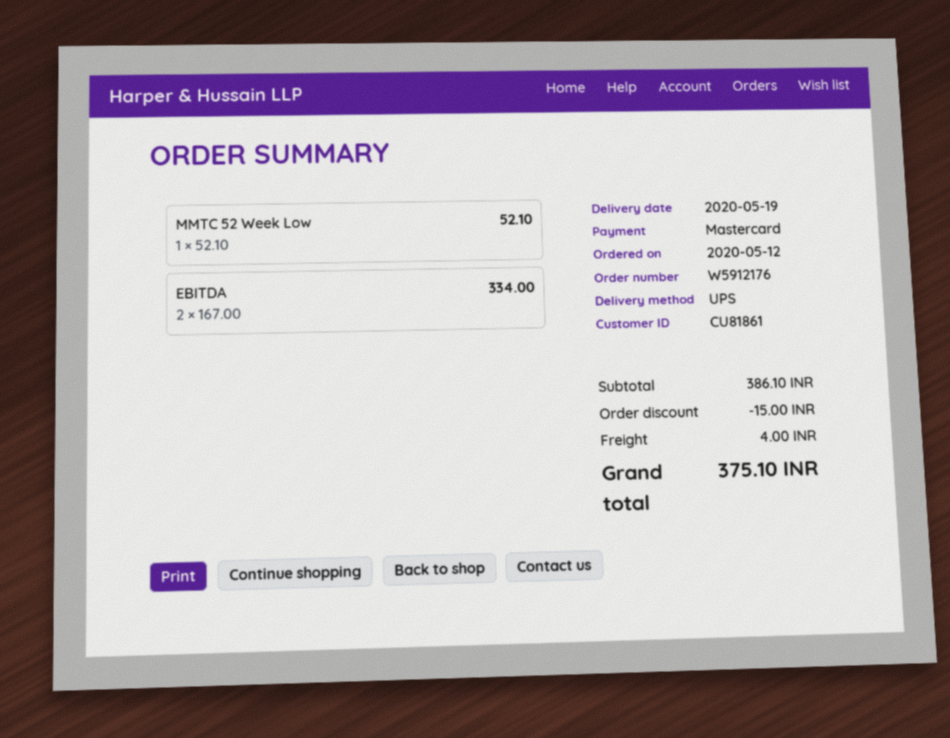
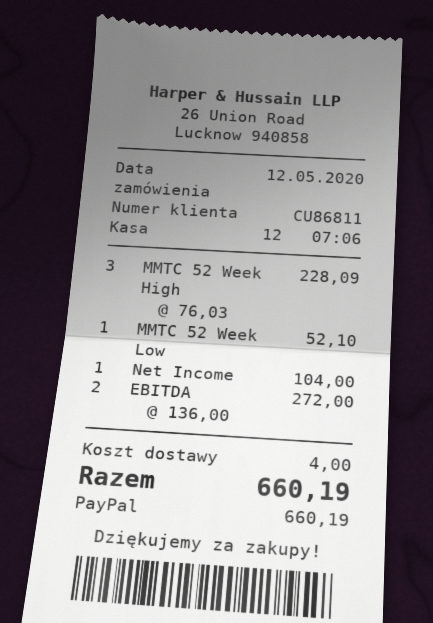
customer number: CU81861 -> CU86811
payment method: Mastercard -> PayPal
EBITDA: 2 x 167.00 = 334.00 -> 2 x 136.00 = 272.00
MMTC 52 Week High: none -> 3 x 76.03 = 228.09
Net Income: none -> 1 x 104.00 = 104.00
discount: 15.00 -> none
total: 375.10 -> 660.19

